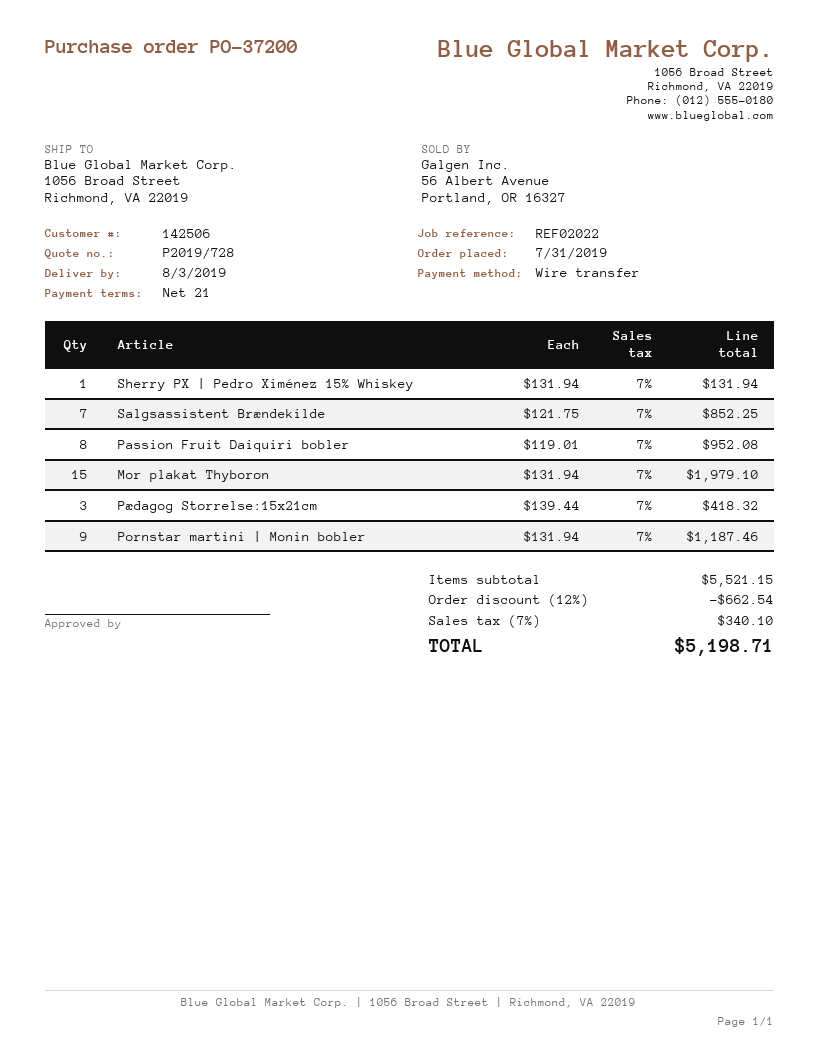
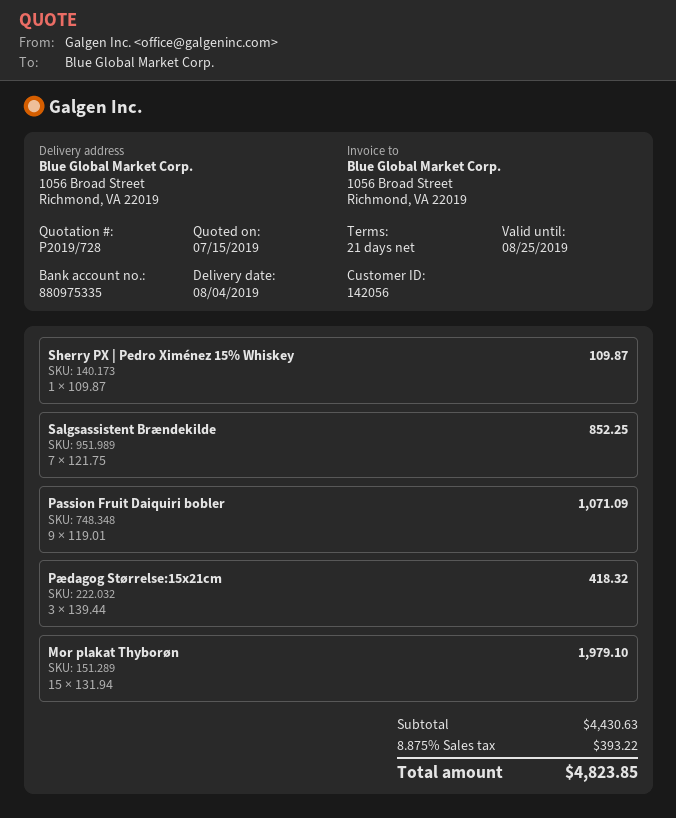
delivery date: 2019-08-03 -> 2019-08-04
customer number: 142506 -> 142056
Sherry PX | Pedro Ximénez 15% Whiskey: 1 x 131.94 = 131.94 -> 1 x 109.87 = 109.87
Passion Fruit Daiquiri bobler: 8 x 119.01 = 952.08 -> 9 x 119.01 = 1071.09
Pornstar martini | Monin bobler: 9 x 131.94 = 1187.46 -> none
subtotal: 5521.15 -> 4430.63
discount: 12% = 662.54 -> none
tax: 7% = 340.10 -> 8.875% = 393.22
total: 5198.71 -> 4823.85

